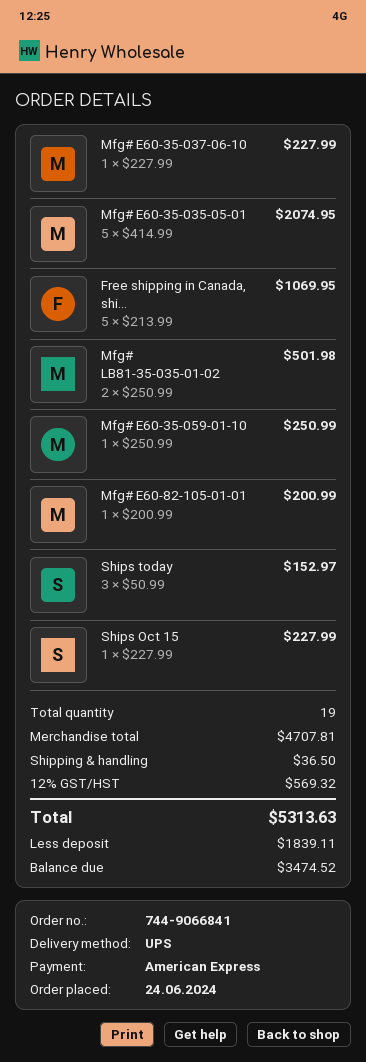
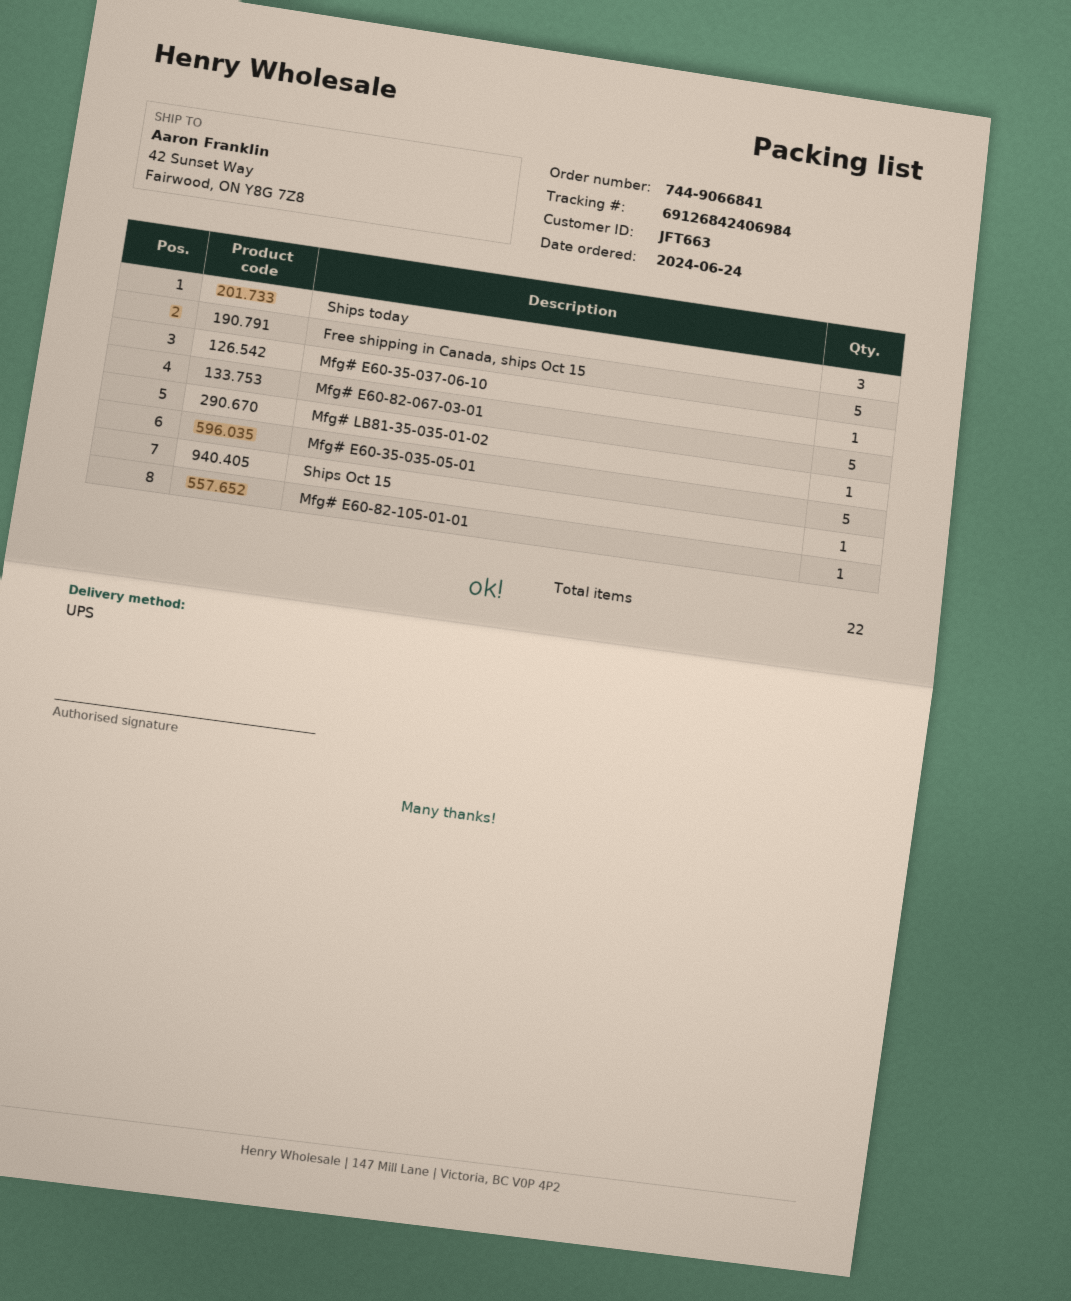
Mfg# LB81-35-035-01-02: 2 -> 1
Mfg# E60-35-059-01-10: 1 -> none
Mfg# E60-82-067-03-01: none -> 5
total quantity: 19 -> 22

